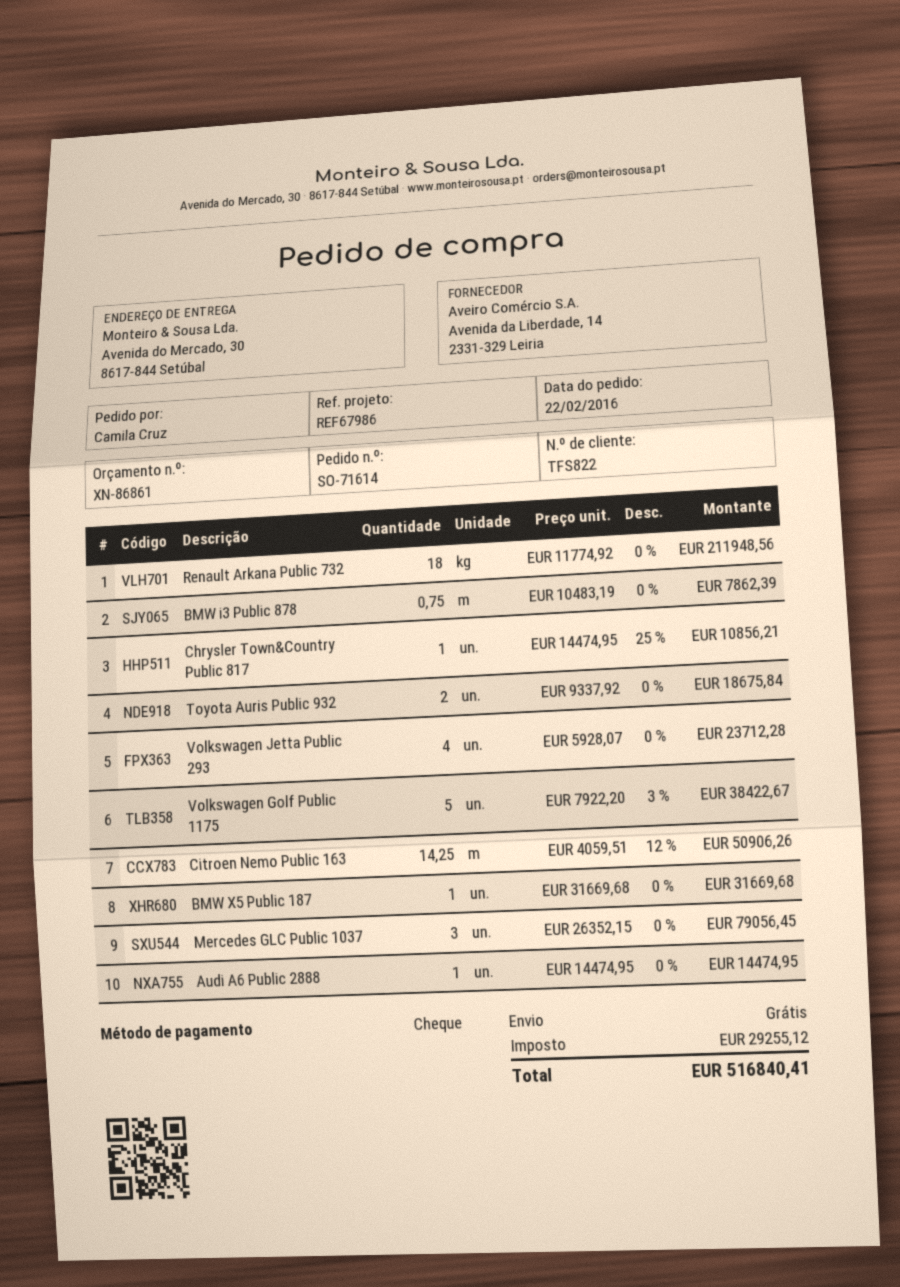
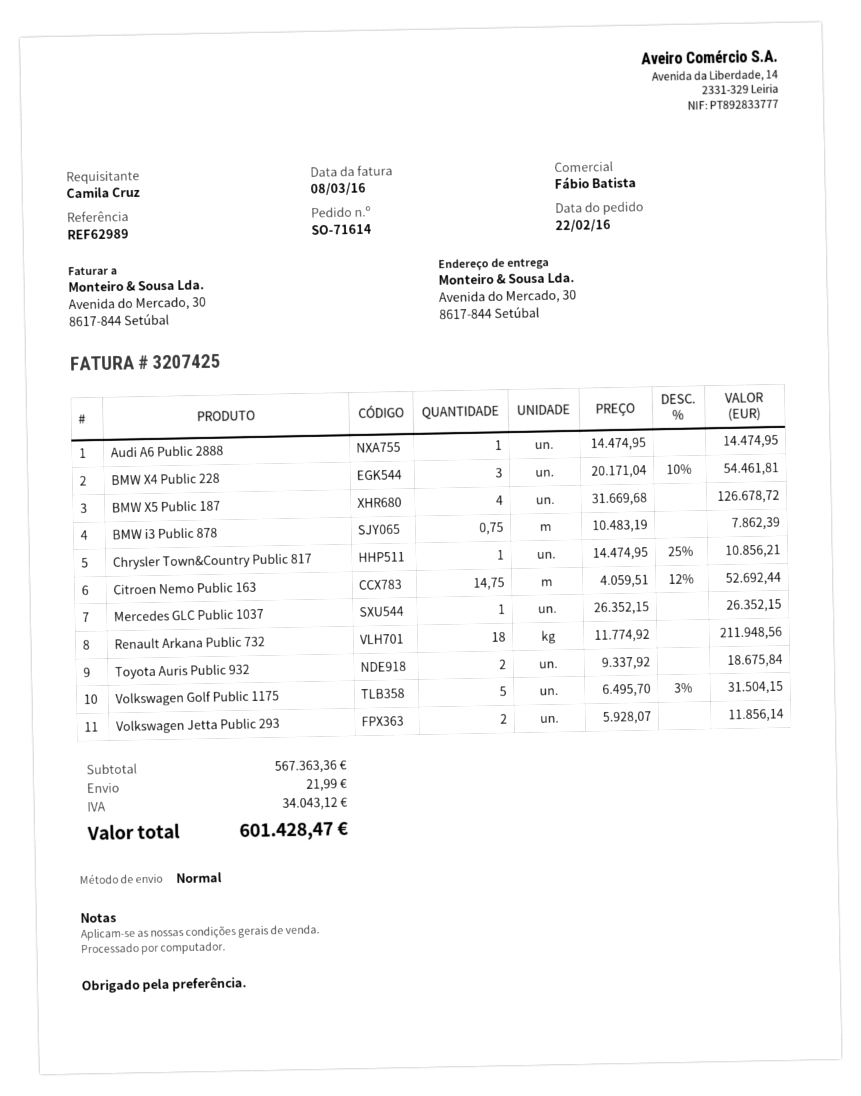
reference: REF67986 -> REF62989
Volkswagen Jetta Public 293: 4 x 5928.07 = 23712.28 -> 2 x 5928.07 = 11856.14
Volkswagen Golf Public 1175: 5 x 7922.20 - 3% = 38422.67 -> 5 x 6495.70 - 3% = 31504.15
Citroen Nemo Public 163: 14.25 x 4059.51 - 12% = 50906.26 -> 14.75 x 4059.51 - 12% = 52692.44
BMW X5 Public 187: 1 x 31669.68 = 31669.68 -> 4 x 31669.68 = 126678.72
Mercedes GLC Public 1037: 3 x 26352.15 = 79056.45 -> 1 x 26352.15 = 26352.15
BMW X4 Public 228: none -> 3 x 20171.04 - 10% = 54461.81
shipping: 0.00 -> 21.99
tax: 29255.12 -> 34043.12
total: 516840.41 -> 601428.47

